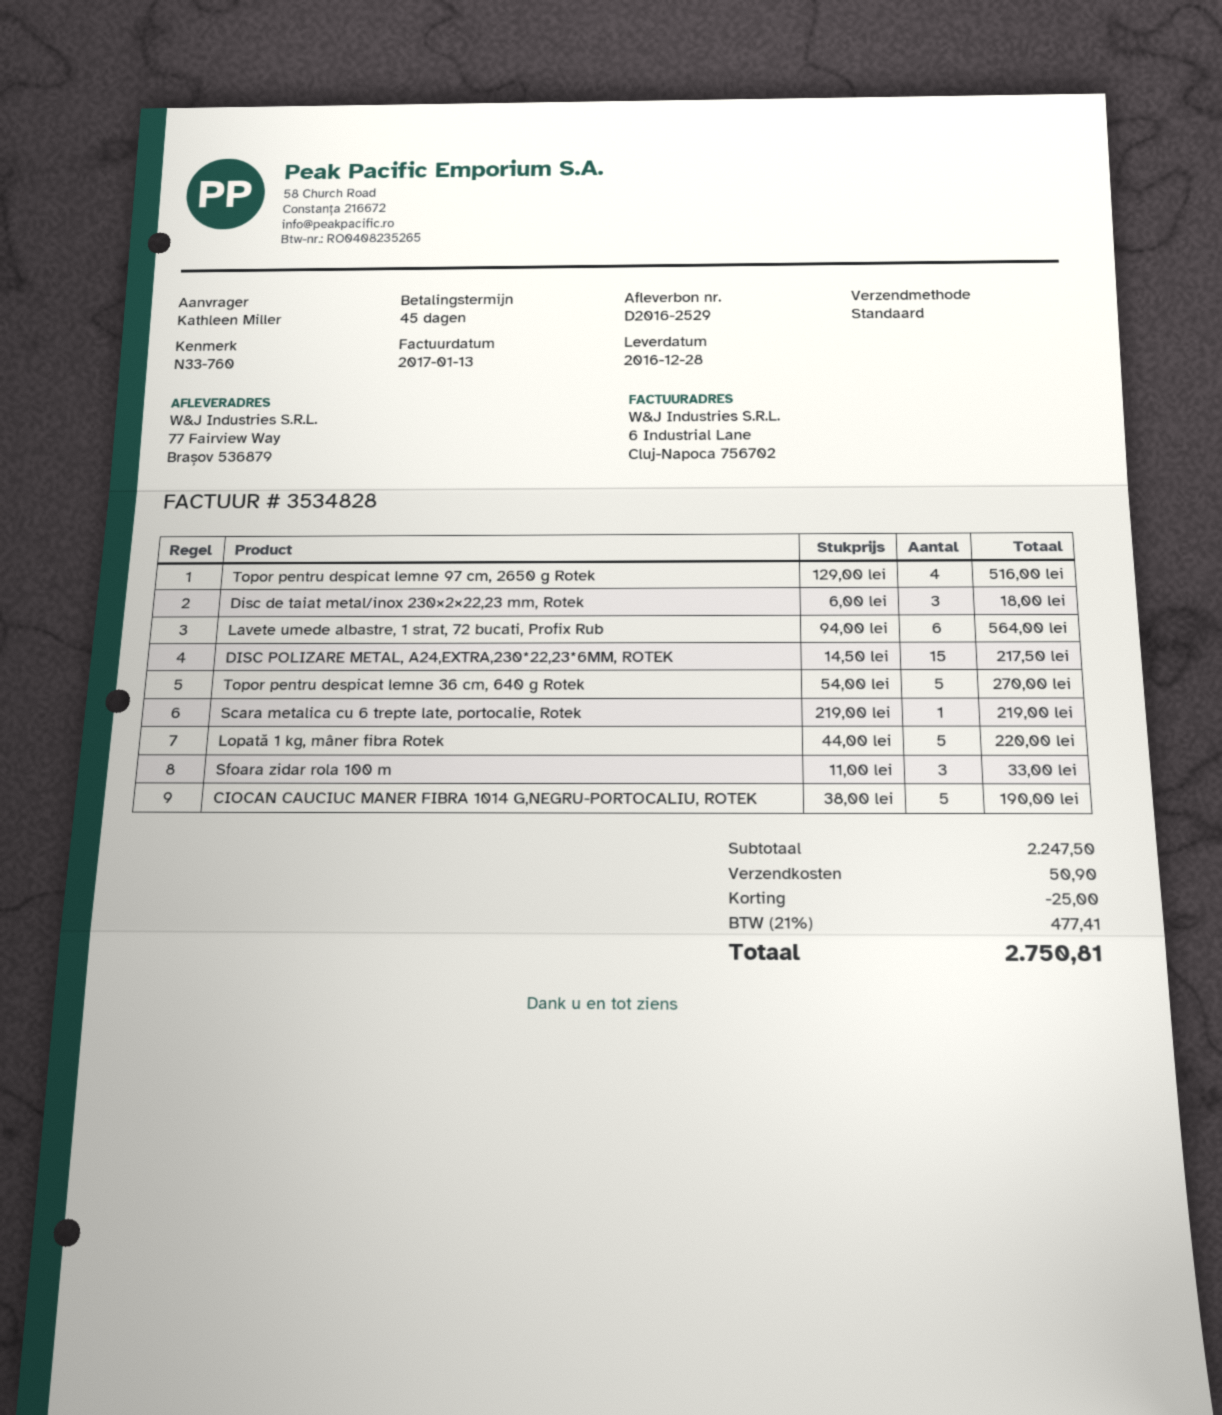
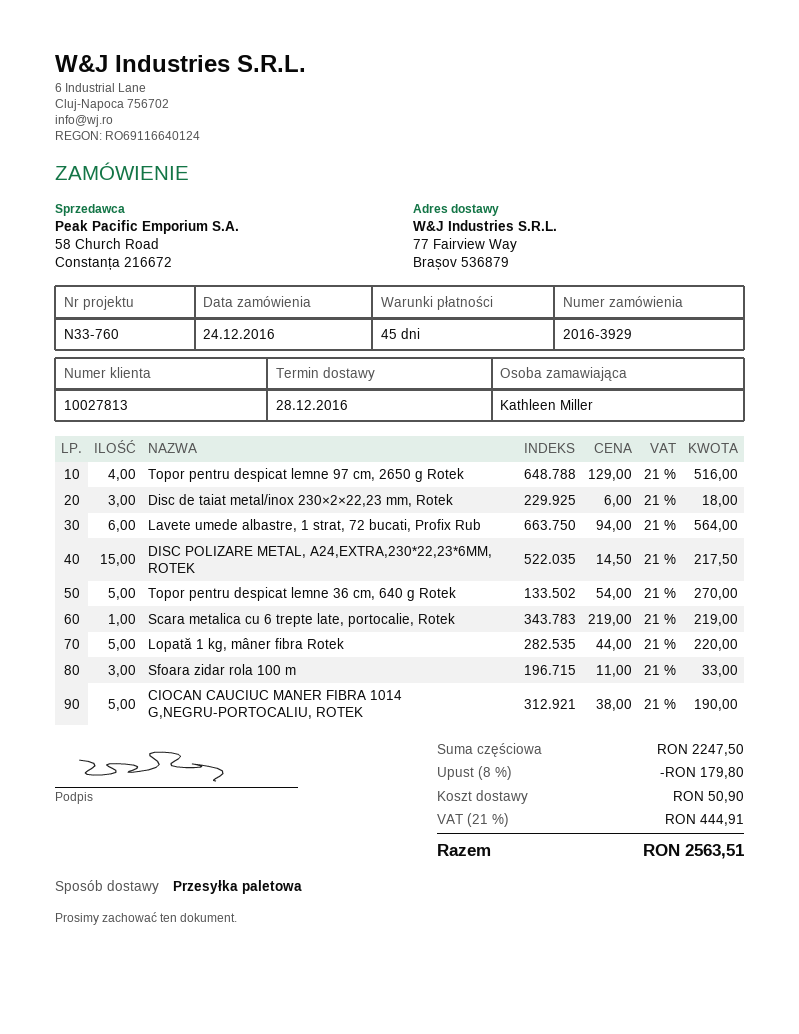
shipping method: standard -> pallet freight
discount: 25.00 -> 179.80
tax: 21% = 477.41 -> 21% = 444.91
total: 2750.81 -> 2563.51

